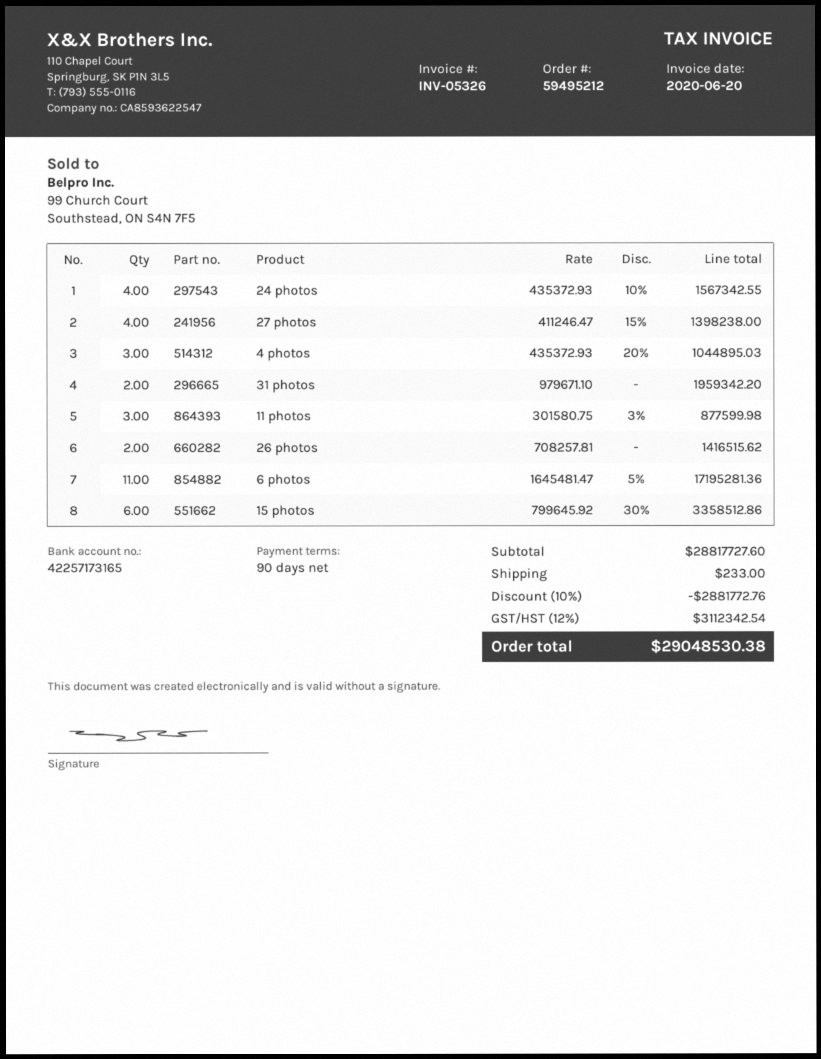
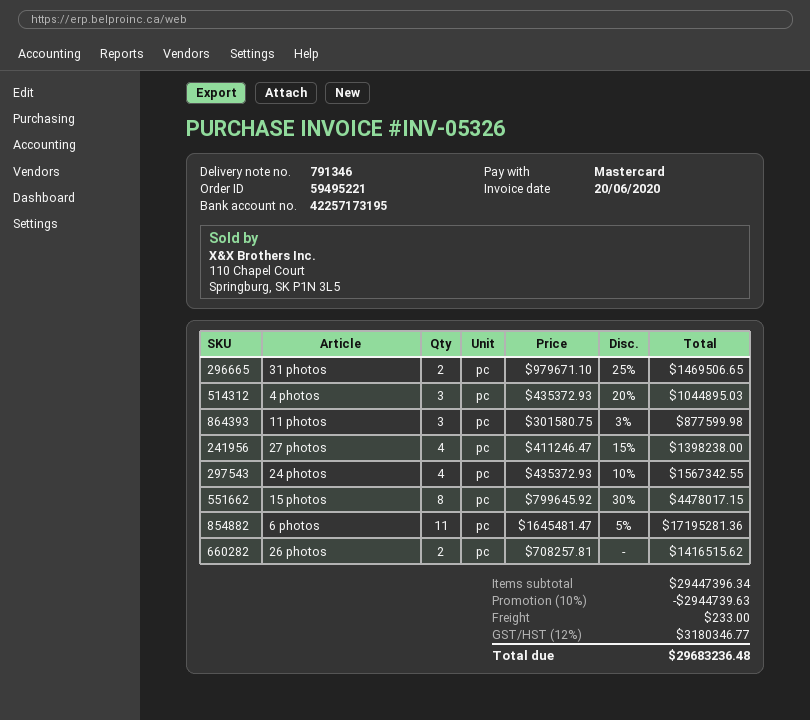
order number: 59495212 -> 59495221
bank account: 42257173165 -> 42257173195
31 photos: 2 x 979671.10 = 1959342.20 -> 2 x 979671.10 - 25% = 1469506.65
15 photos: 6 x 799645.92 - 30% = 3358512.86 -> 8 x 799645.92 - 30% = 4478017.15
subtotal: 28817727.60 -> 29447396.34
discount: 10% = 2881772.76 -> 10% = 2944739.63
tax: 12% = 3112342.54 -> 12% = 3180346.77
total: 29048530.38 -> 29683236.48

